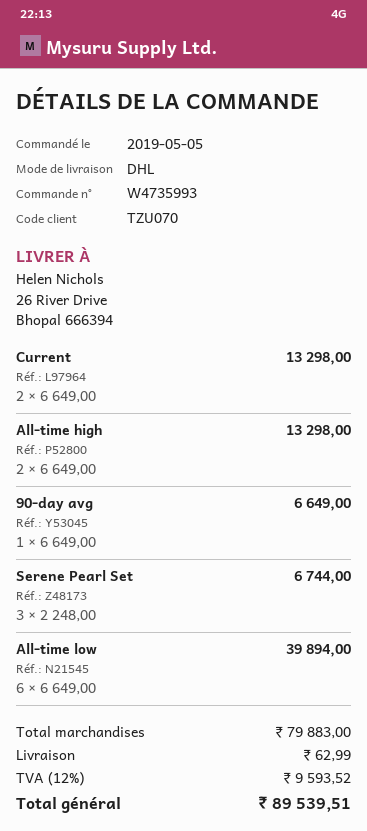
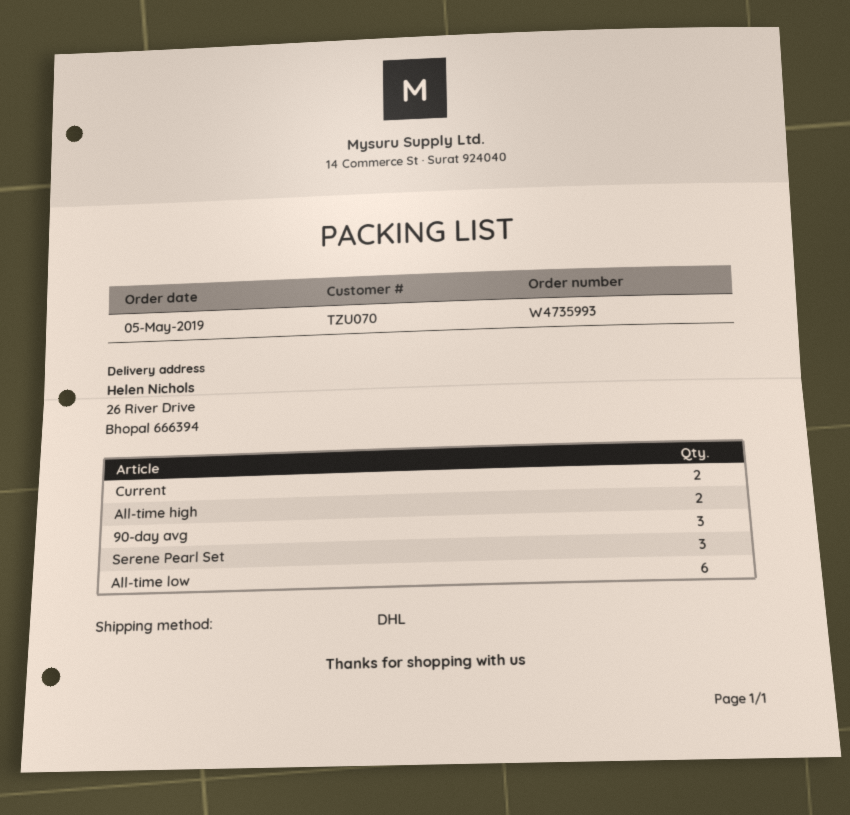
90-day avg: 1 -> 3

